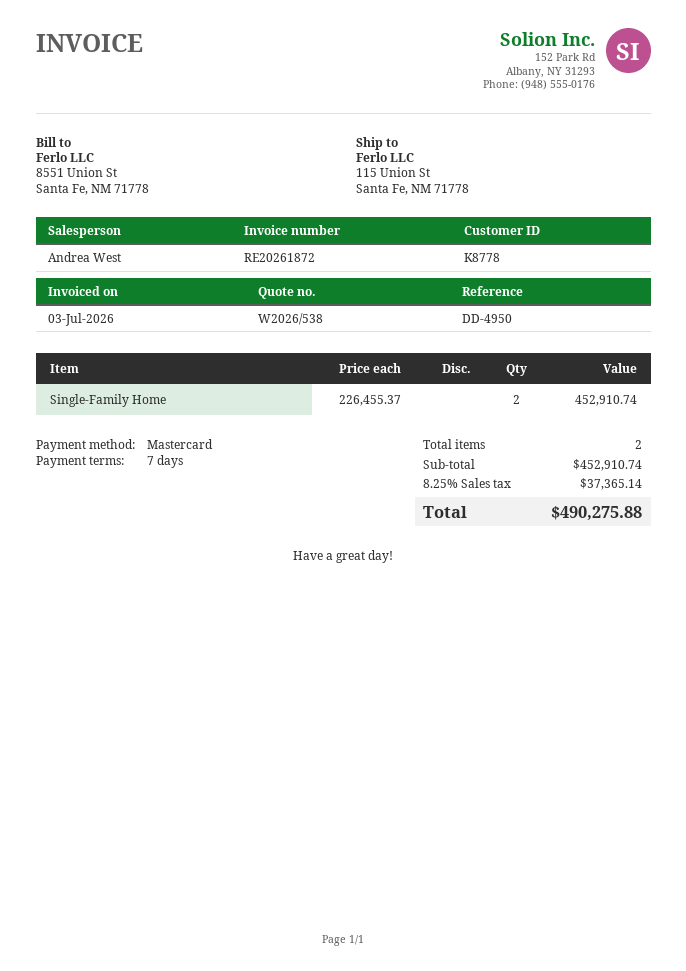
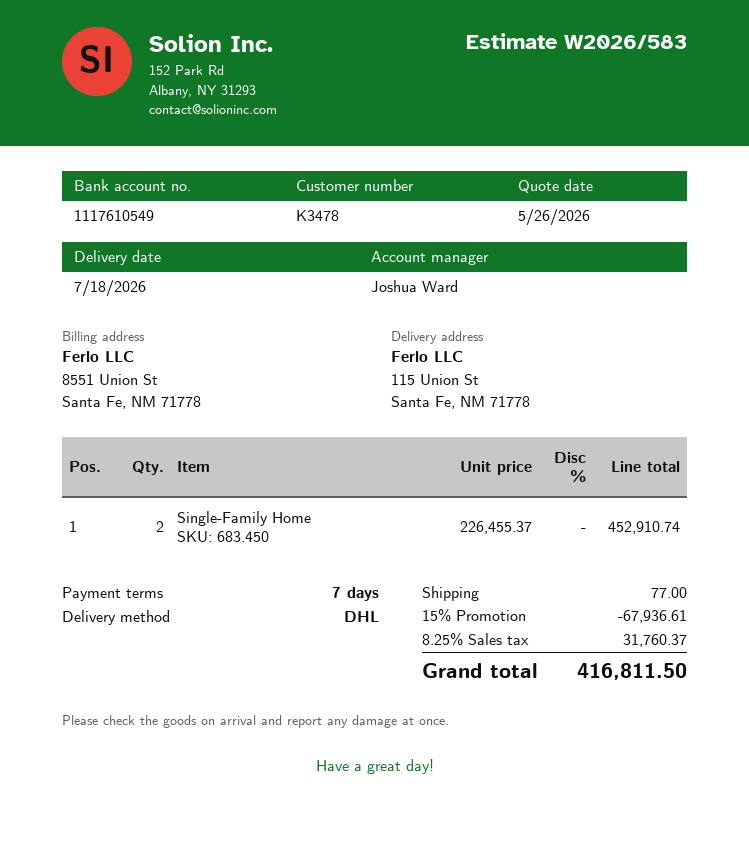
quote number: W2026/538 -> W2026/583
customer number: K8778 -> K3478
sales rep: Andrea West -> Joshua Ward
discount: none -> 15% = 67936.61
shipping: none -> 77.00
tax: 8.25% = 37365.14 -> 8.25% = 31760.37
total: 490275.88 -> 416811.50

